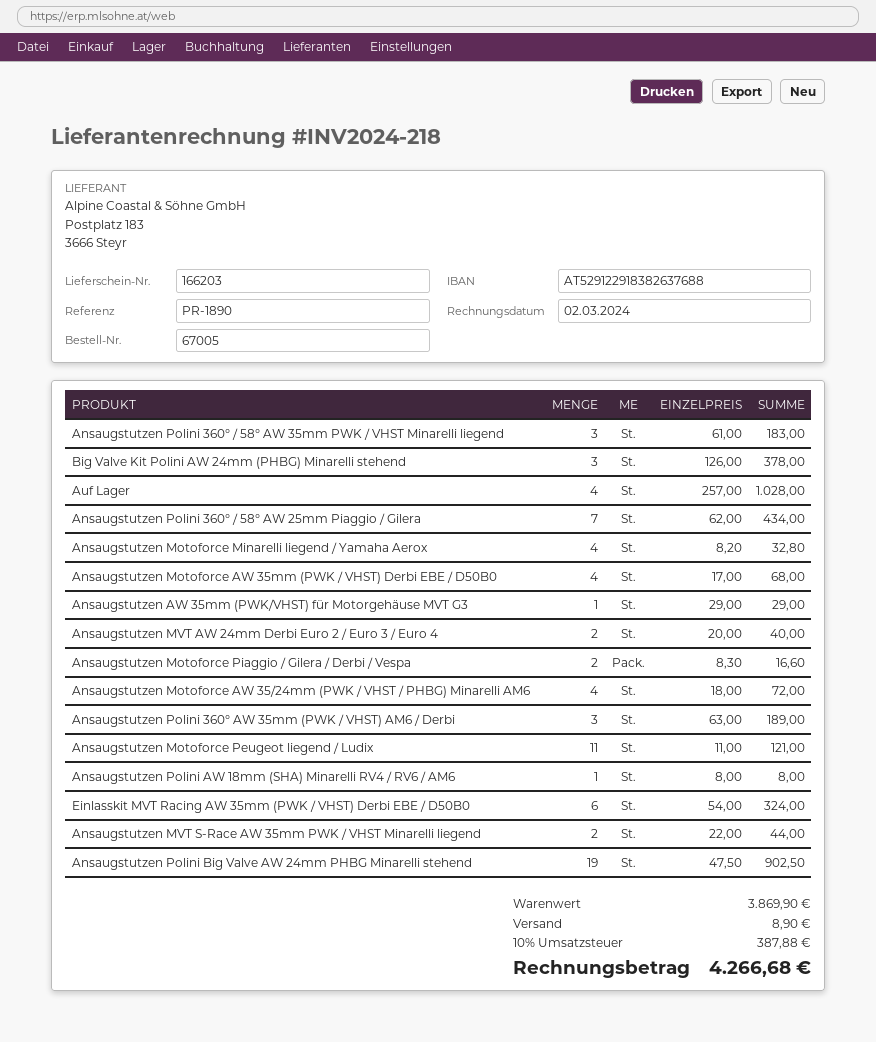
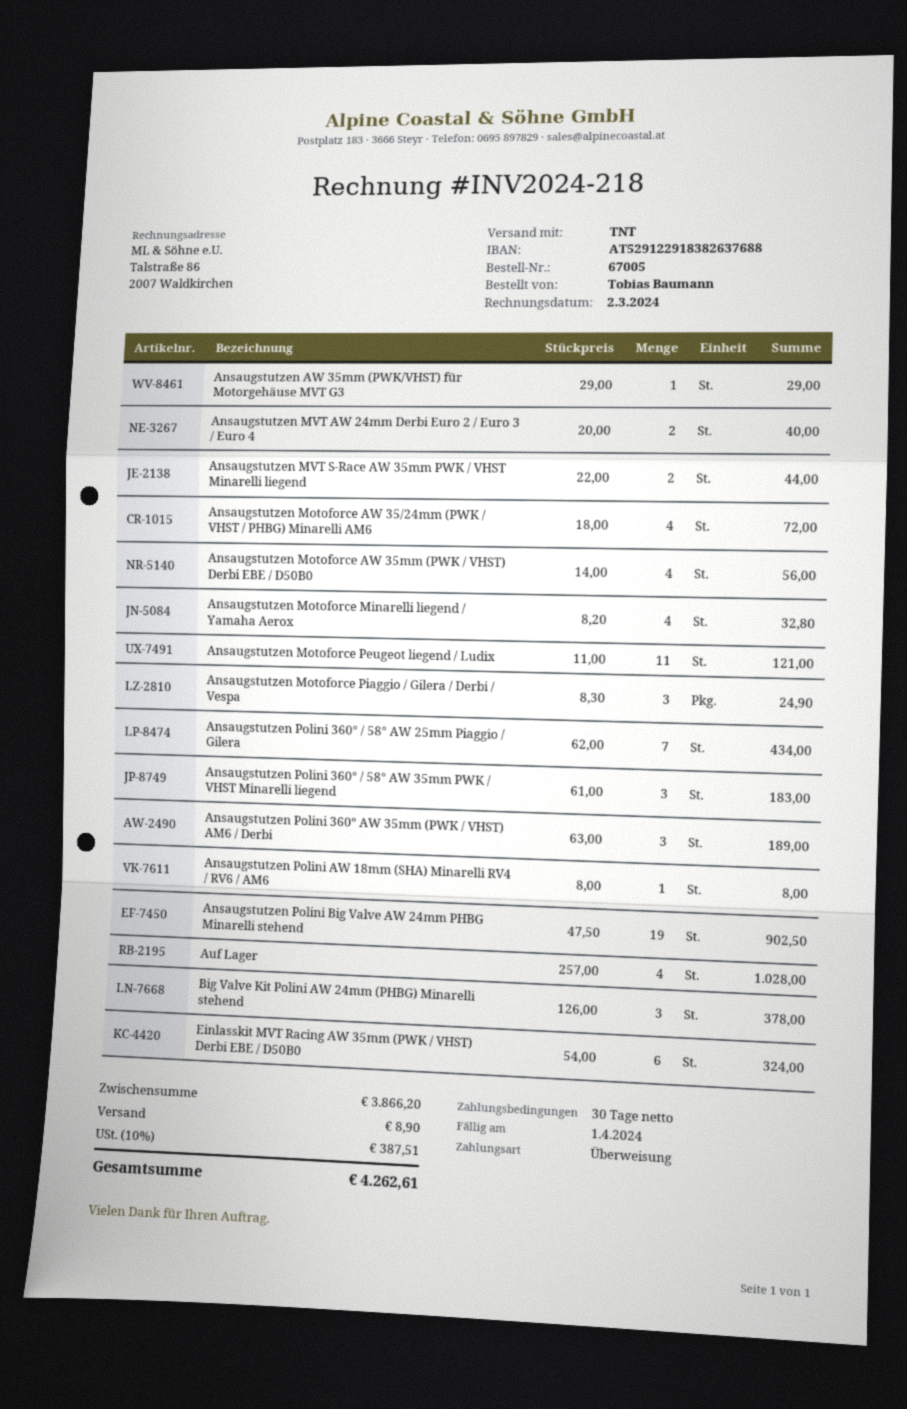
Ansaugstutzen Motoforce AW 35mm (PWK / VHST) Derbi EBE / D50B0: 4 x 17.00 = 68.00 -> 4 x 14.00 = 56.00
Ansaugstutzen Motoforce Piaggio / Gilera / Derbi / Vespa: 2 x 8.30 = 16.60 -> 3 x 8.30 = 24.90
subtotal: 3869.90 -> 3866.20
tax: 10% = 387.88 -> 10% = 387.51
total: 4266.68 -> 4262.61

